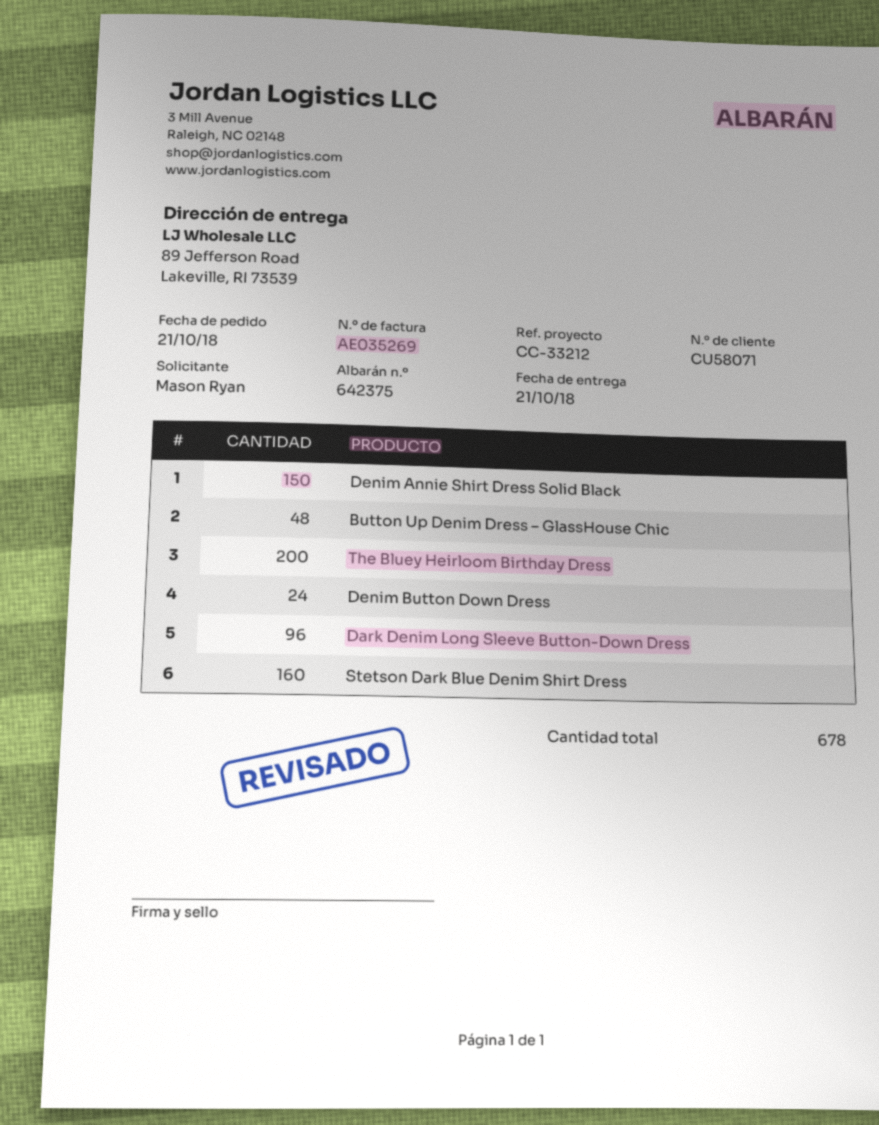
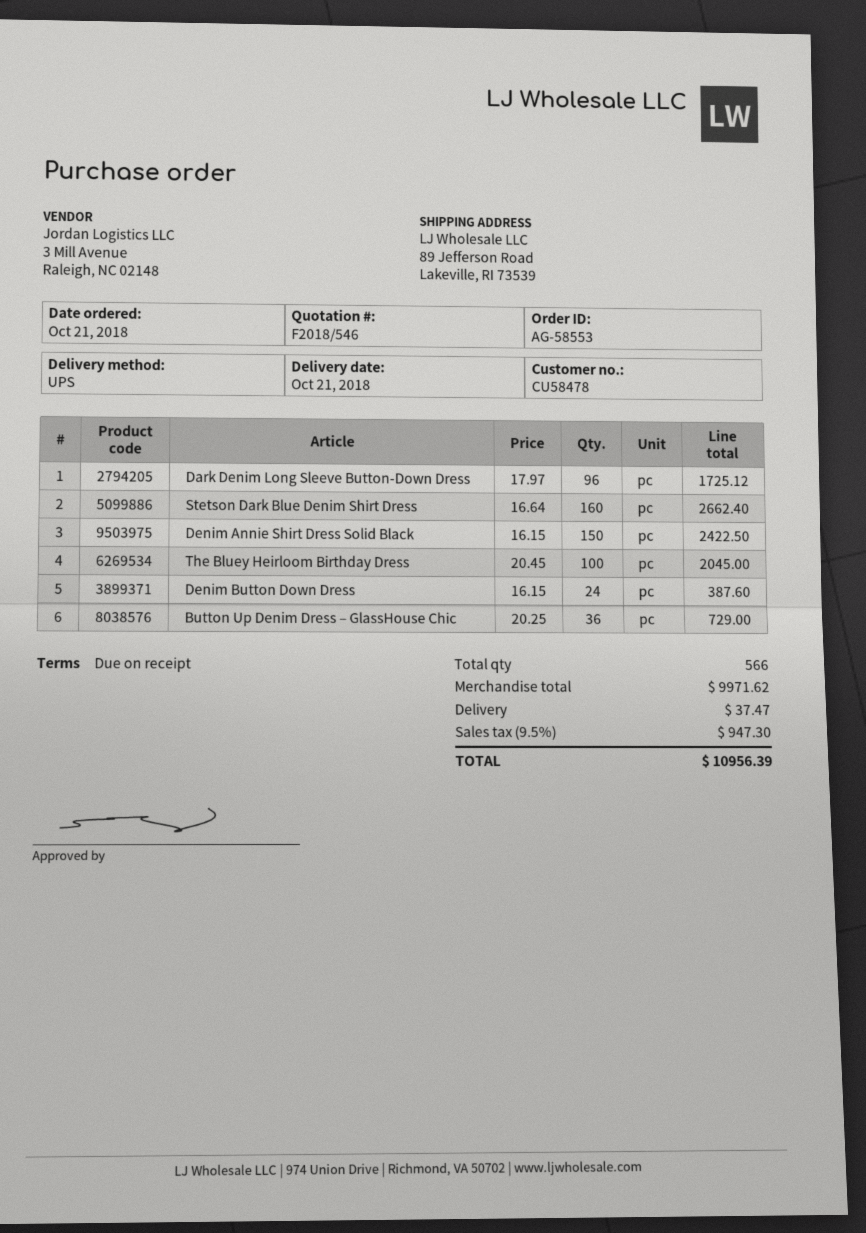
customer number: CU58071 -> CU58478
Button Up Denim Dress – GlassHouse Chic: 48 -> 36
The Bluey Heirloom Birthday Dress: 200 -> 100
total quantity: 678 -> 566

